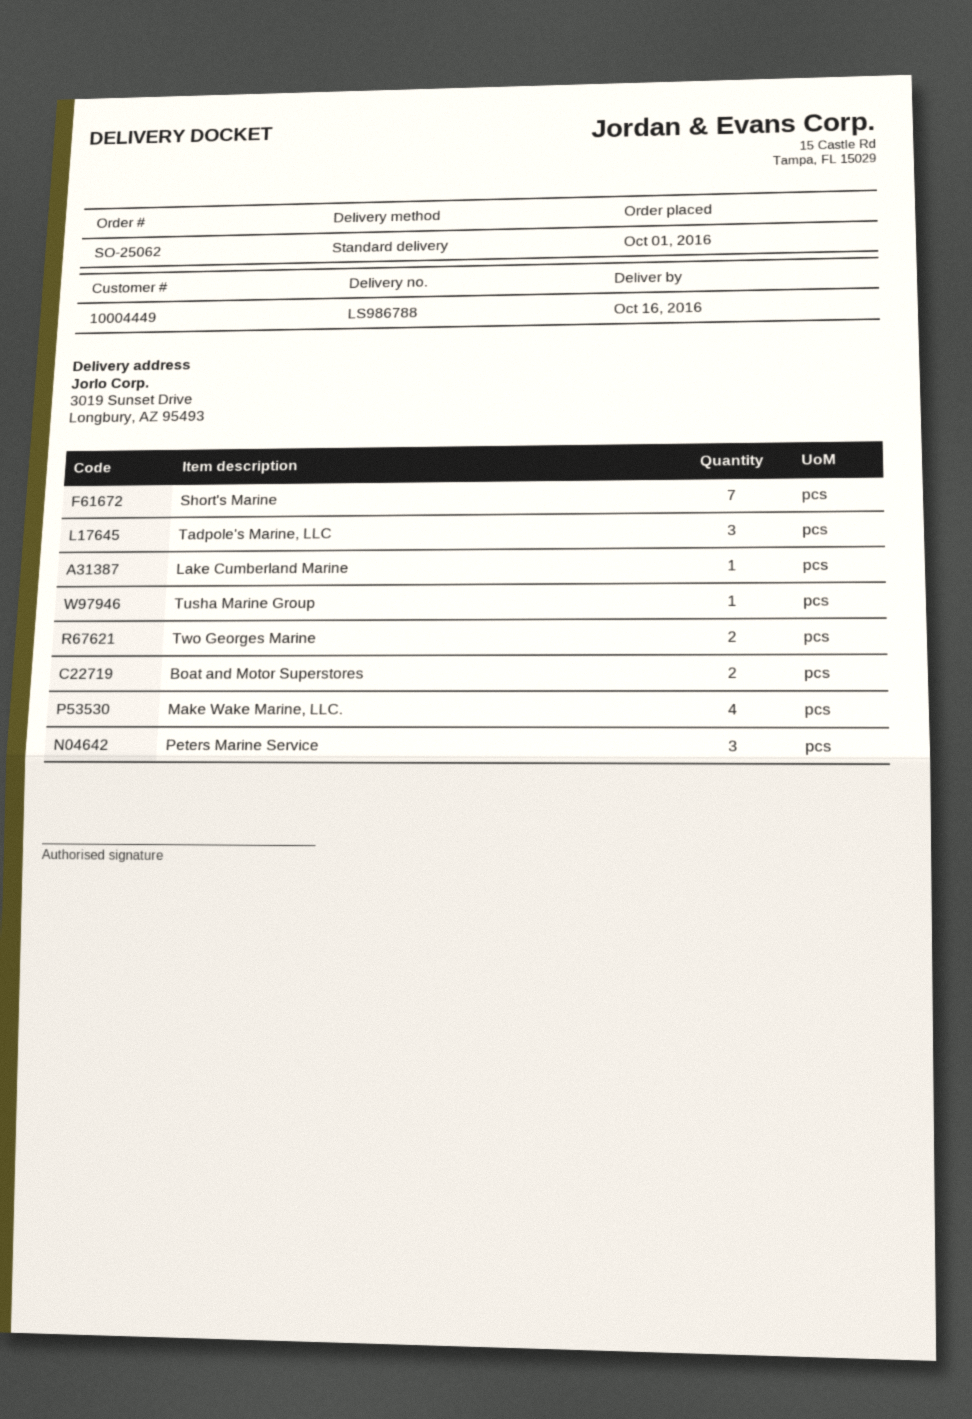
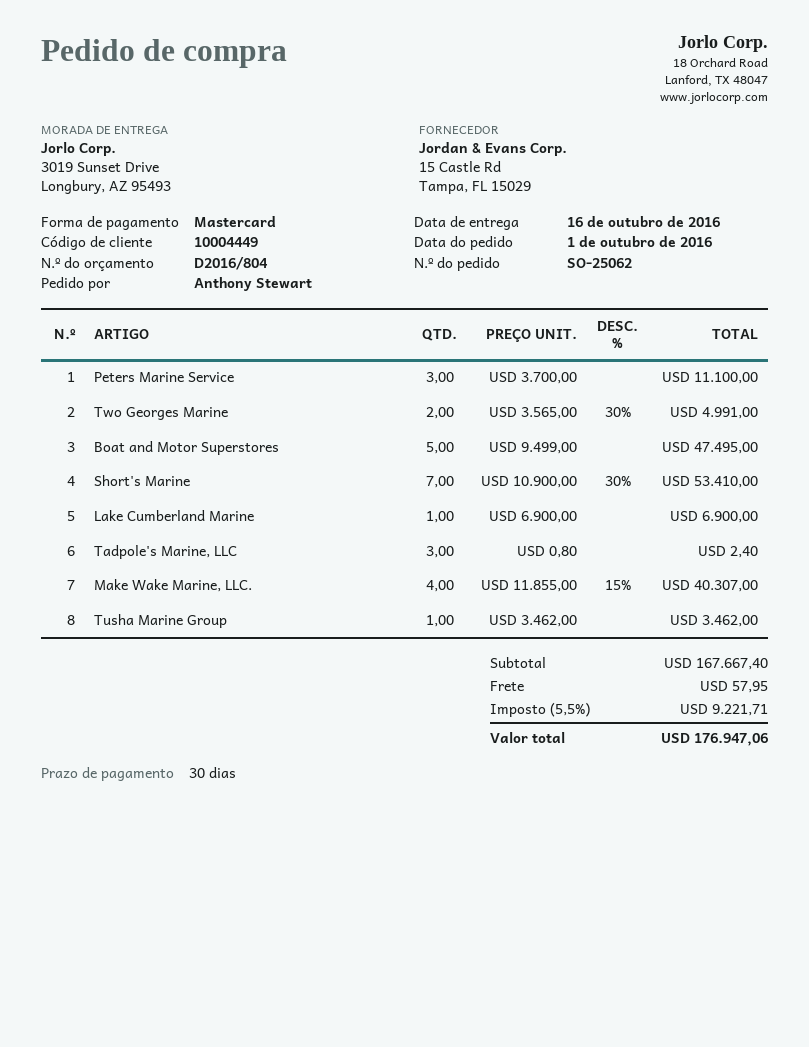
Boat and Motor Superstores: 2 -> 5

